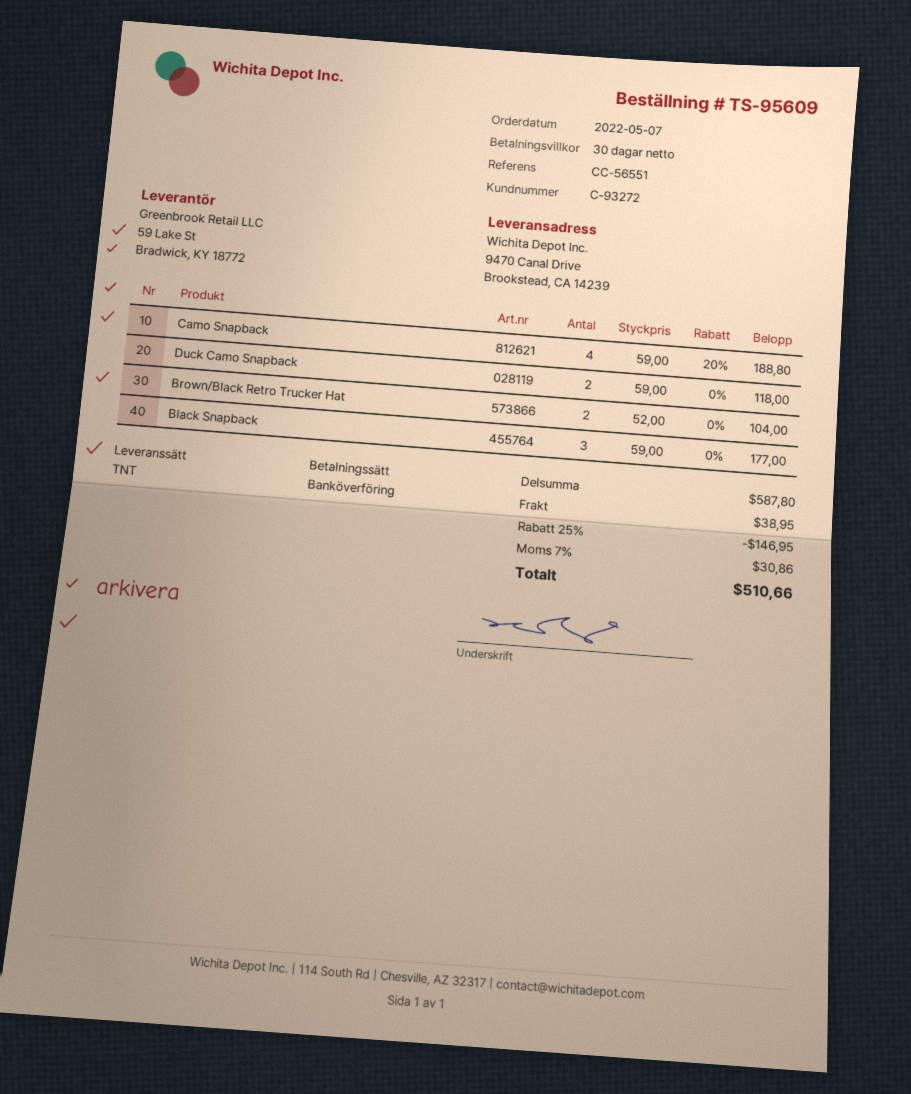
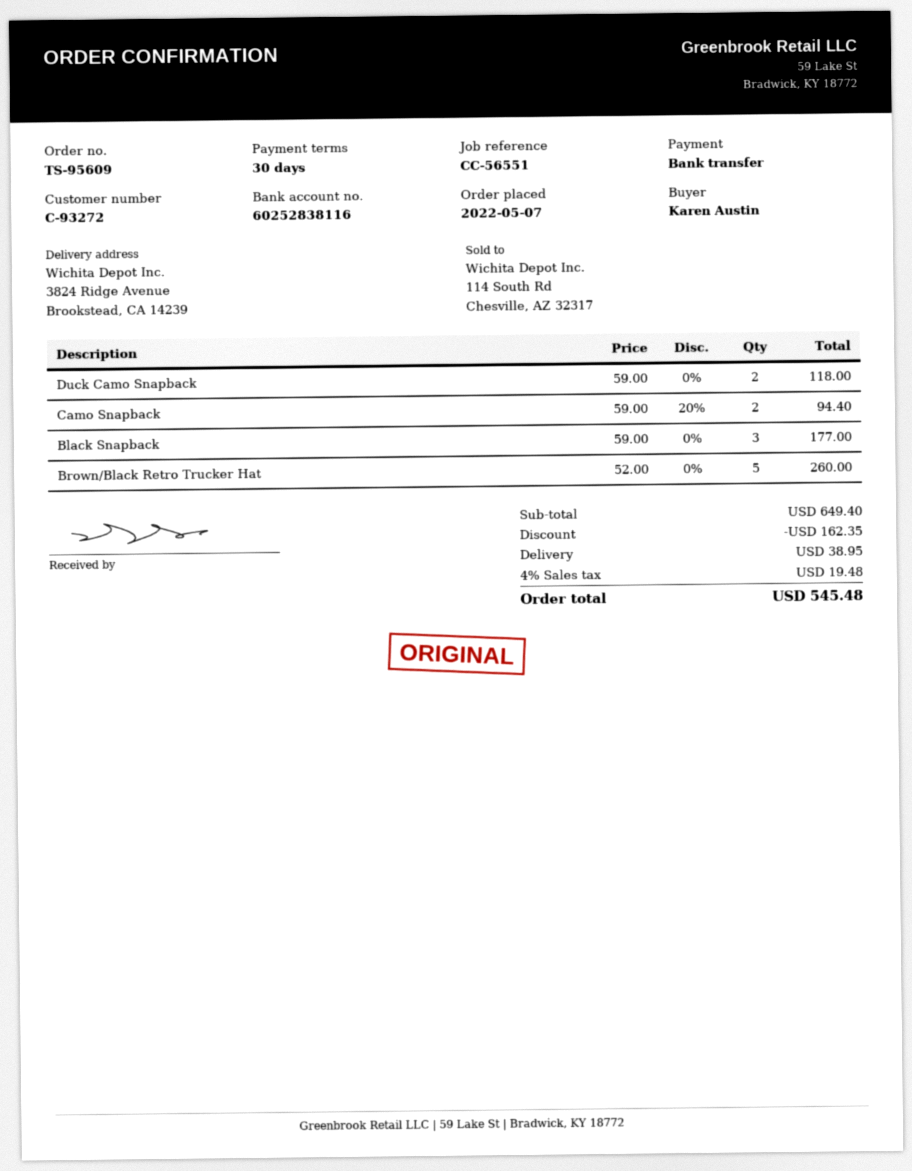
ship to: 9470 Canal Drive, Brookstead, CA 14239 -> 3824 Ridge Avenue, Brookstead, CA 14239
Camo Snapback: 4 x 59.00 - 20% = 188.80 -> 2 x 59.00 - 20% = 94.40
Brown/Black Retro Trucker Hat: 2 x 52.00 = 104.00 -> 5 x 52.00 = 260.00
subtotal: 587.80 -> 649.40
discount: 146.95 -> 162.35
tax: 7% = 30.86 -> 4% = 19.48
total: 510.66 -> 545.48

